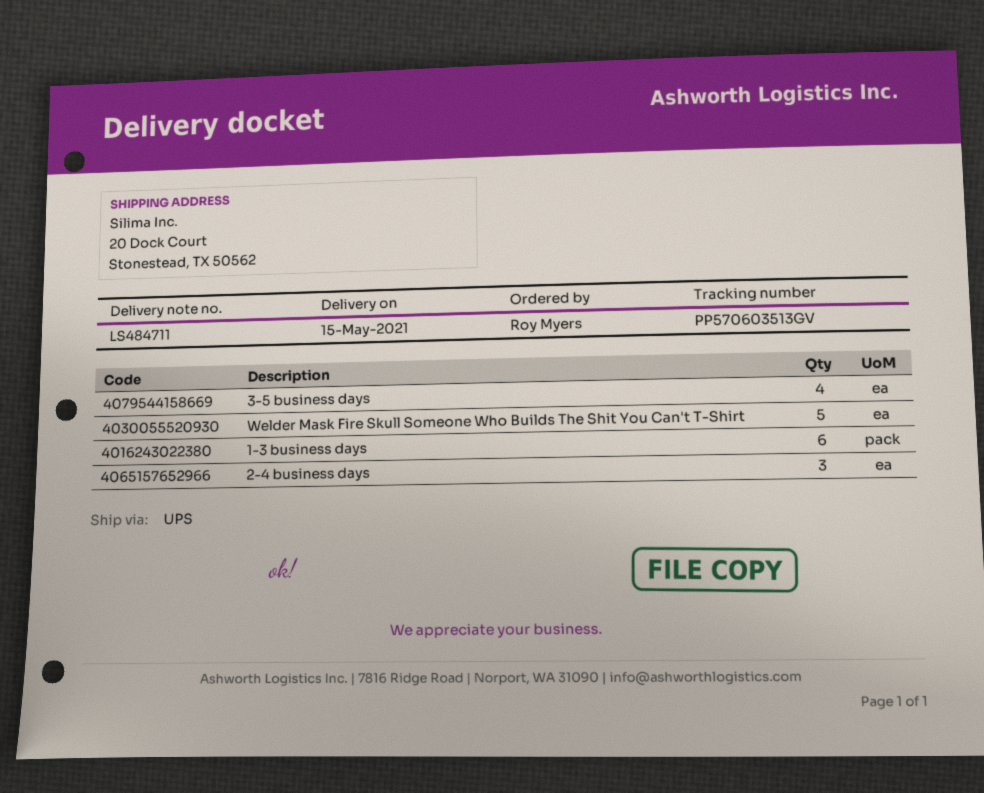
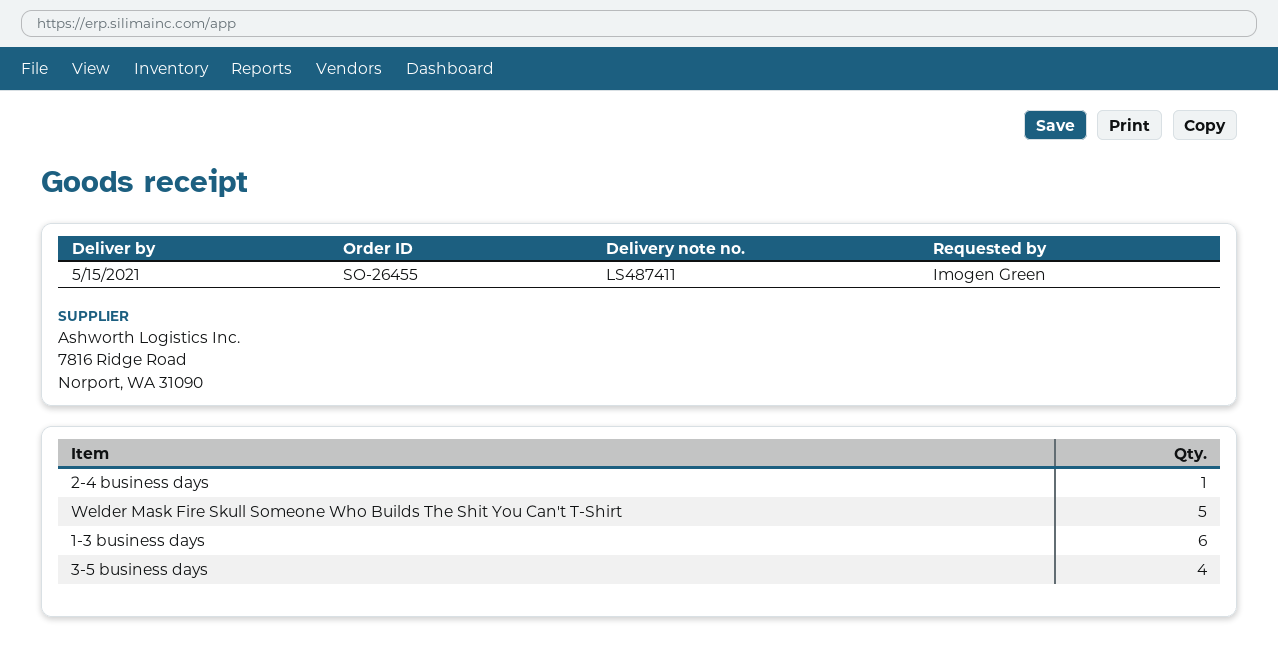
delivery note number: LS484711 -> LS487411
ordered by: Roy Myers -> Imogen Green
2-4 business days: 3 -> 1

